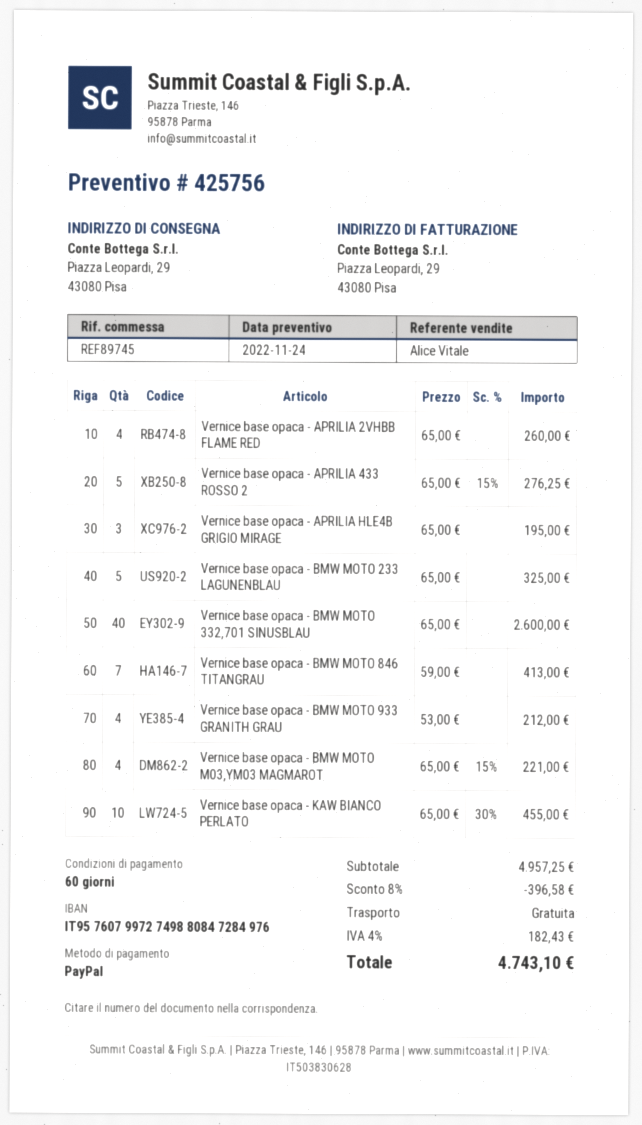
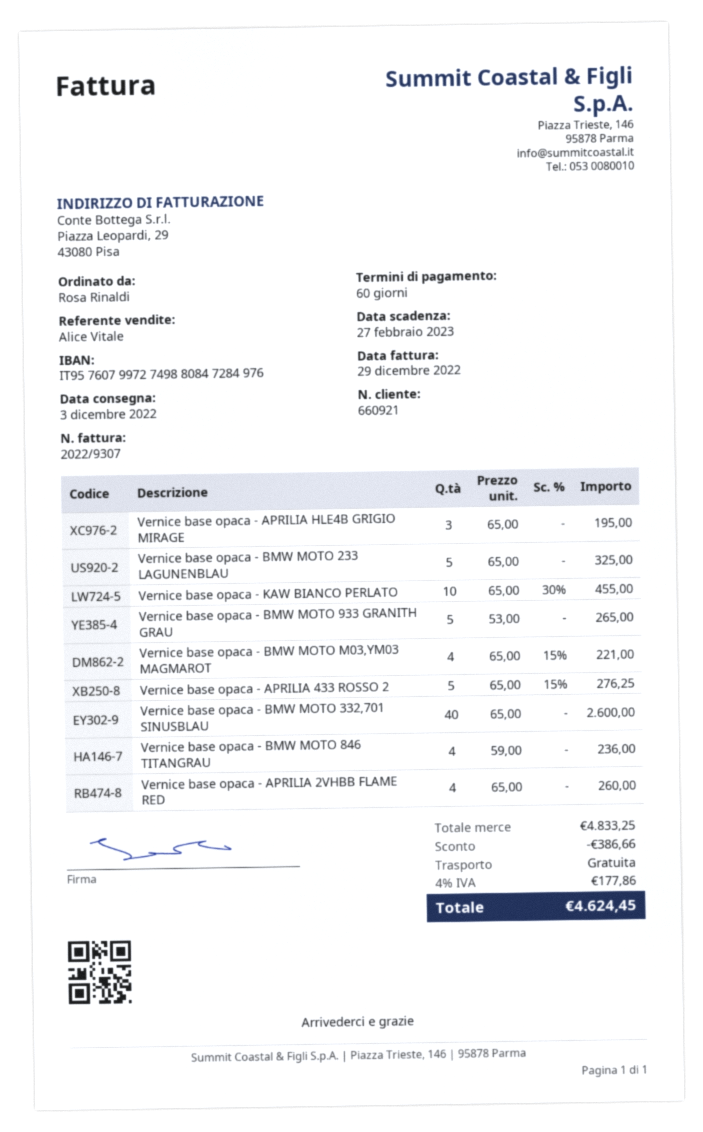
Vernice base opaca - BMW MOTO 846 TITANGRAU: 7 x 59.00 = 413.00 -> 4 x 59.00 = 236.00
Vernice base opaca - BMW MOTO 933 GRANITH GRAU: 4 x 53.00 = 212.00 -> 5 x 53.00 = 265.00
subtotal: 4957.25 -> 4833.25
discount: 396.58 -> 386.66
tax: 4% = 182.43 -> 4% = 177.86
total: 4743.10 -> 4624.45

